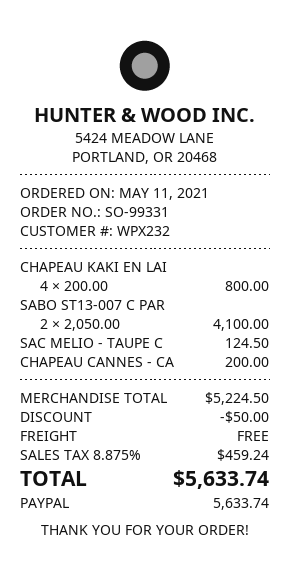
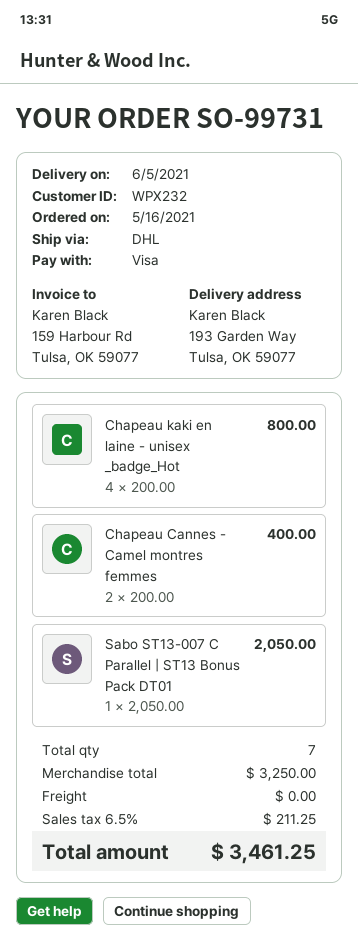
order number: SO-99331 -> SO-99731
order date: 2021-05-11 -> 2021-05-16
payment method: PayPal -> Visa
SABO ST13-007 C PAR: 2 x 2050.00 = 4100.00 -> 1 x 2050.00 = 2050.00
SAC MELIO - TAUPE C: 1 x 124.50 = 124.50 -> none
CHAPEAU CANNES - CA: 1 x 200.00 = 200.00 -> 2 x 200.00 = 400.00
subtotal: 5224.50 -> 3250.00
discount: 50.00 -> none
tax: 8.875% = 459.24 -> 6.5% = 211.25
total: 5633.74 -> 3461.25

